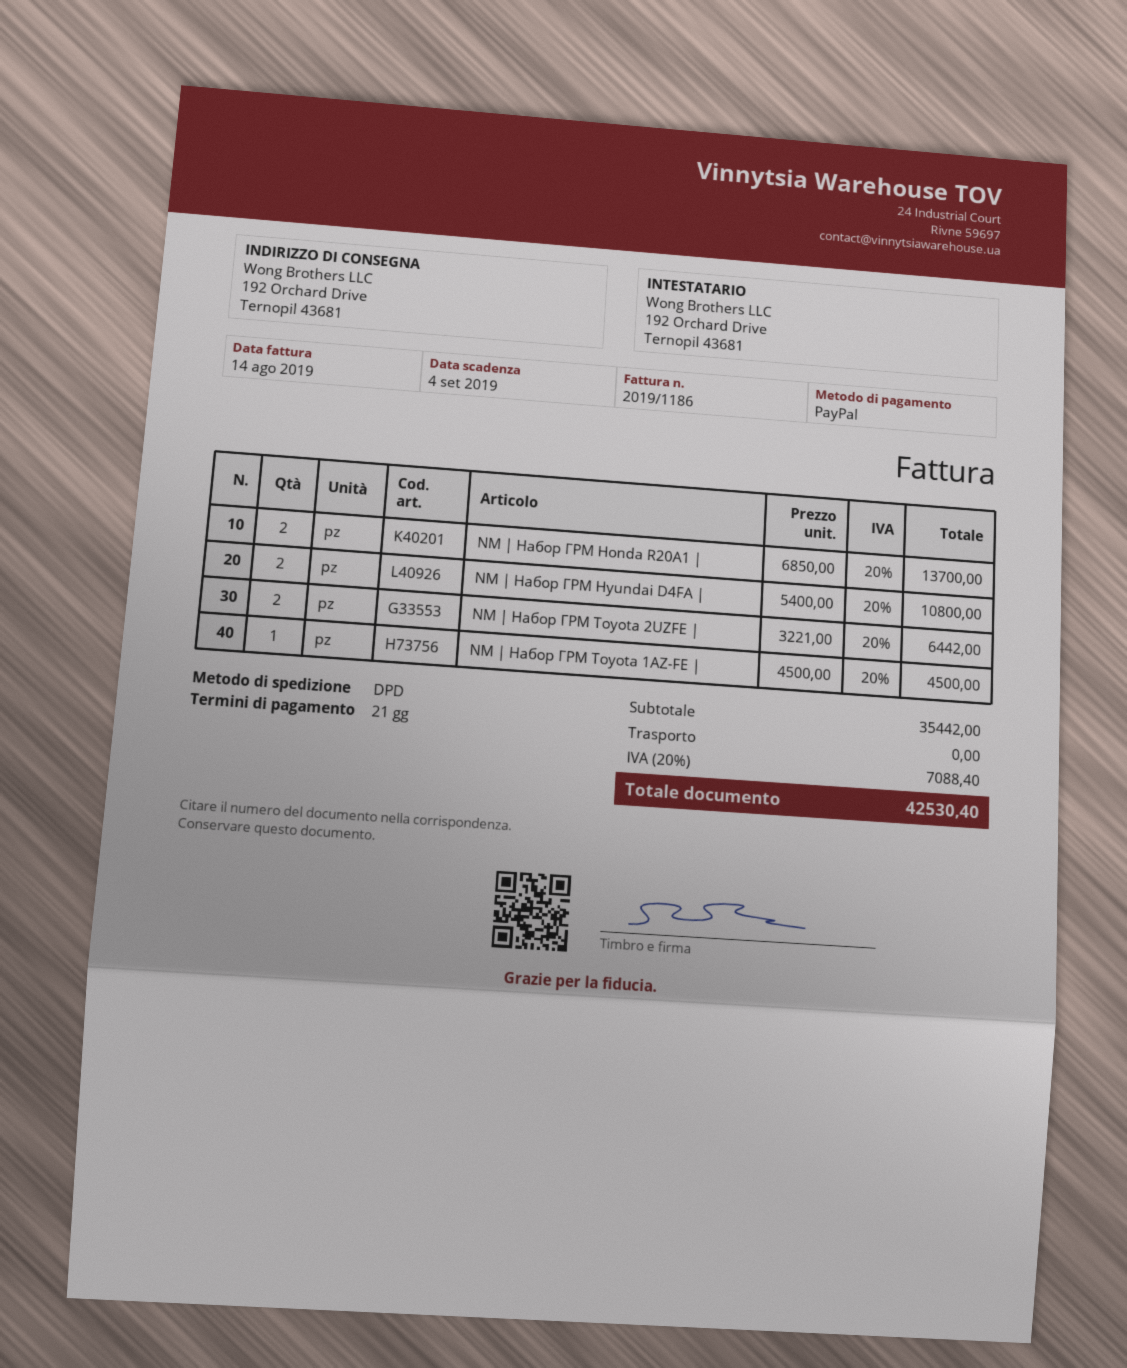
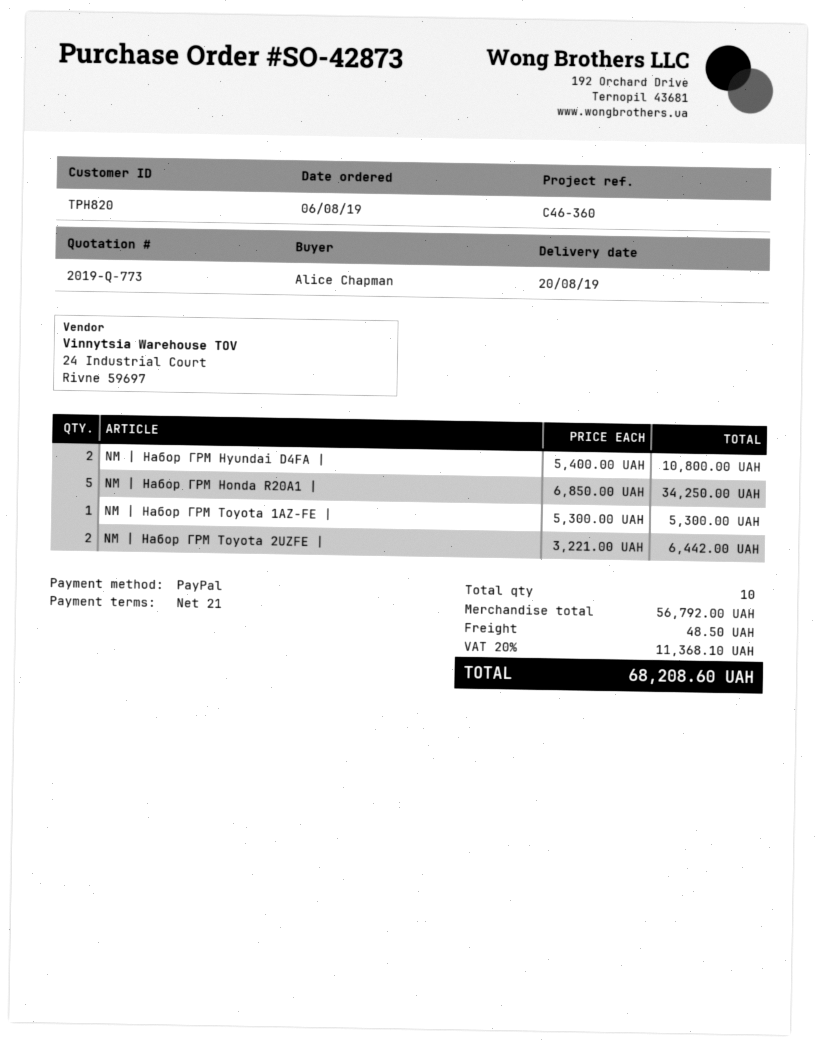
NM | Набор ГРМ Honda R20A1 |: 2 x 6850.00 = 13700.00 -> 5 x 6850.00 = 34250.00
NM | Набор ГРМ Toyota 1AZ-FE |: 1 x 4500.00 = 4500.00 -> 1 x 5300.00 = 5300.00
subtotal: 35442.00 -> 56792.00
shipping: 0.00 -> 48.50
tax: 20% = 7088.40 -> 20% = 11368.10
total: 42530.40 -> 68208.60

